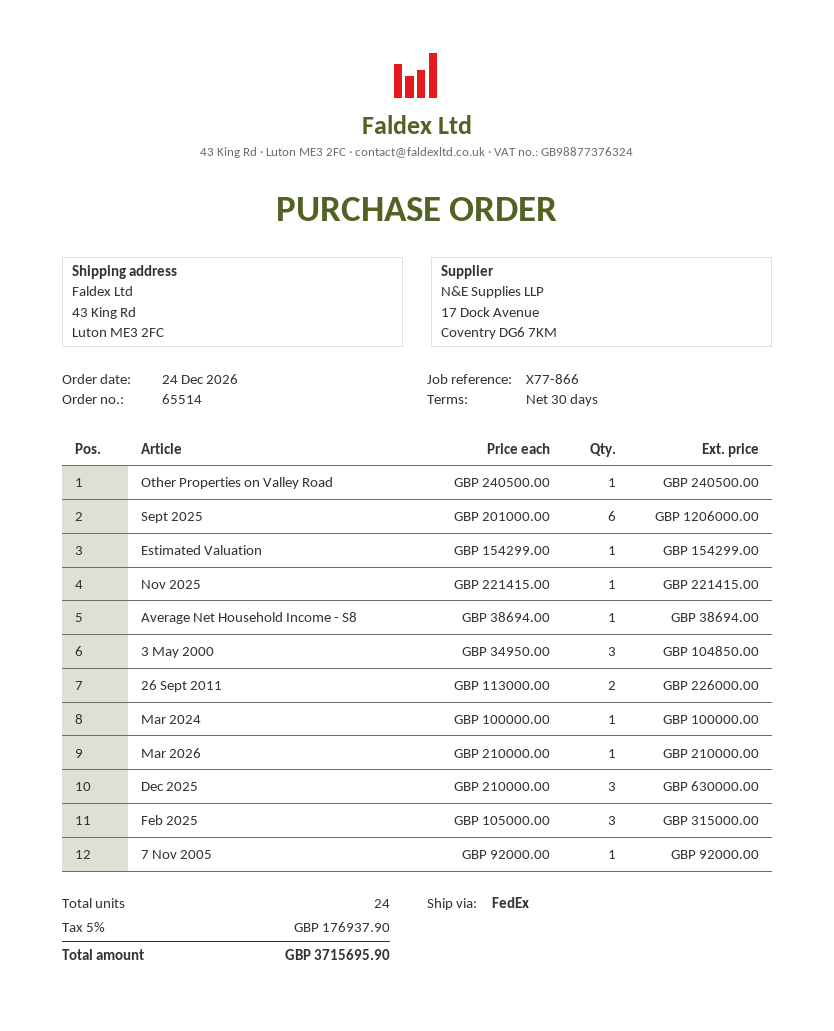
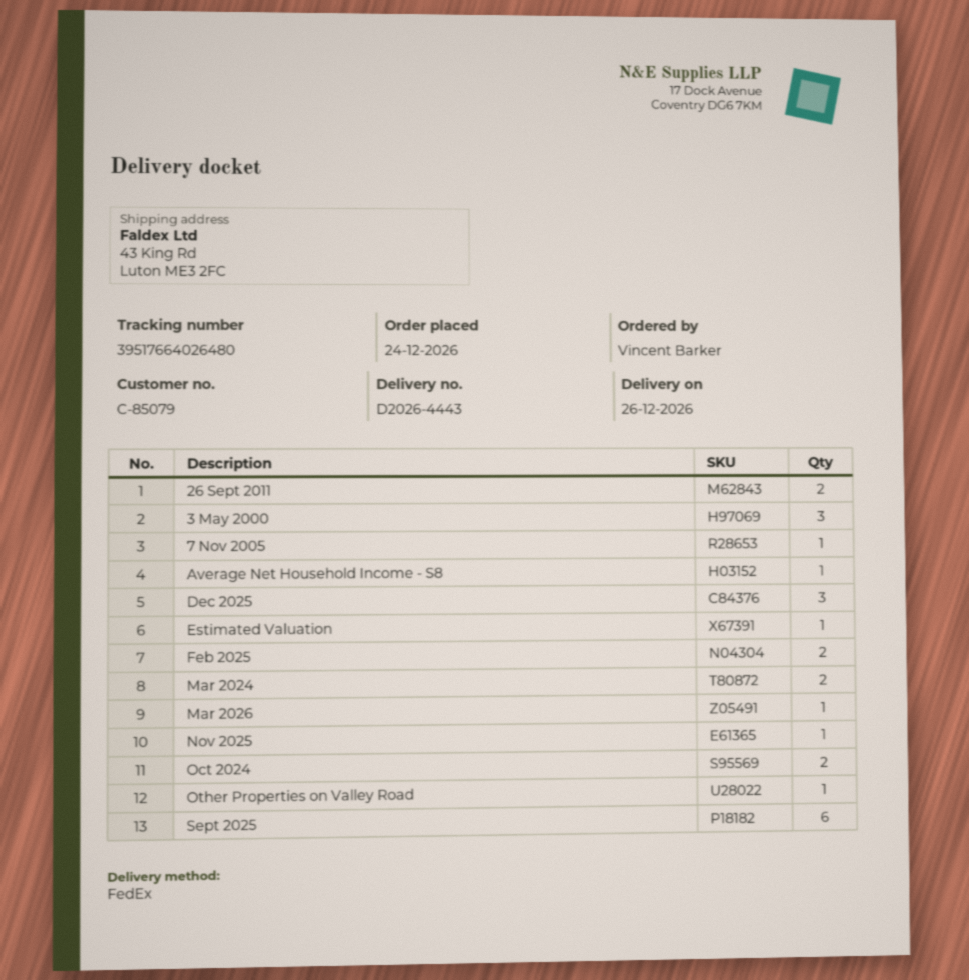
Mar 2024: 1 -> 2
Feb 2025: 3 -> 2
Oct 2024: none -> 2

